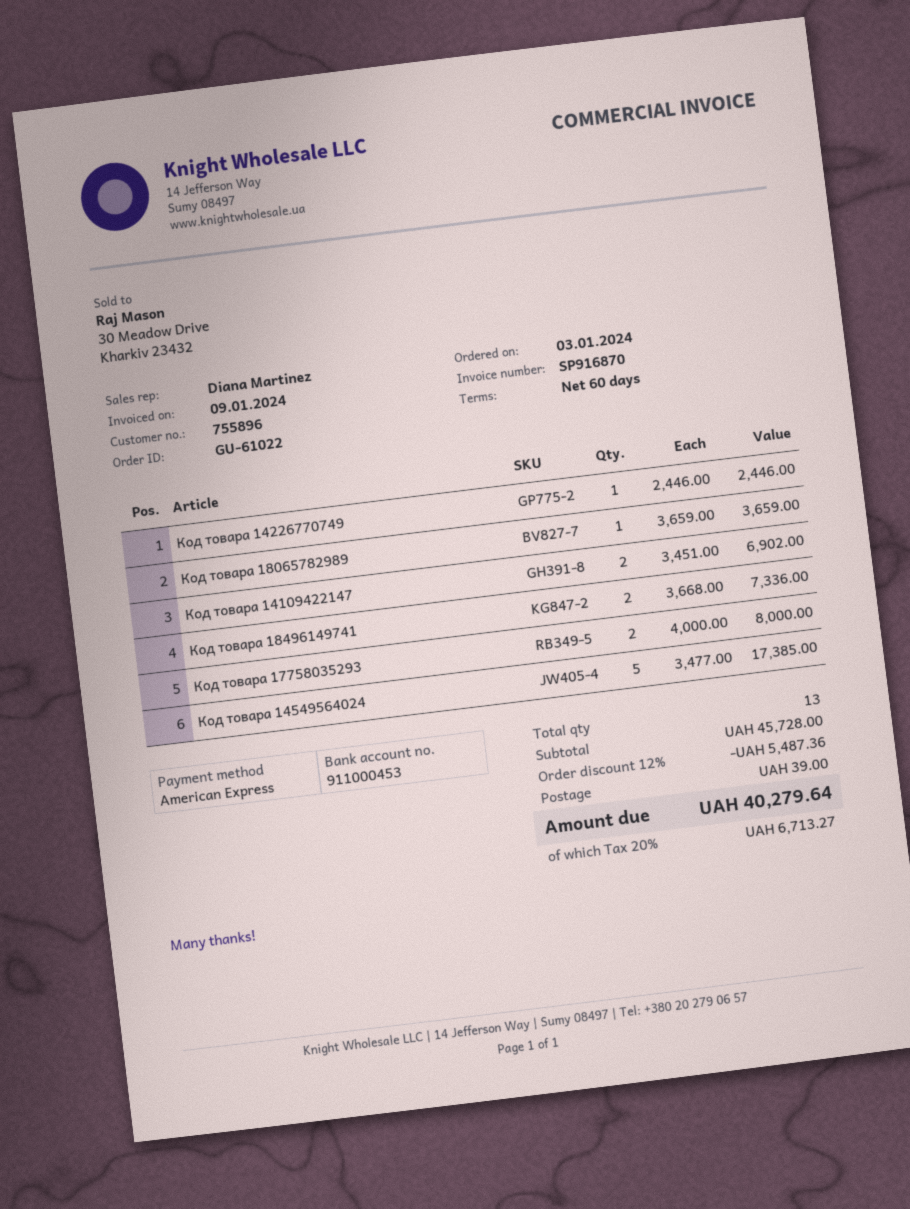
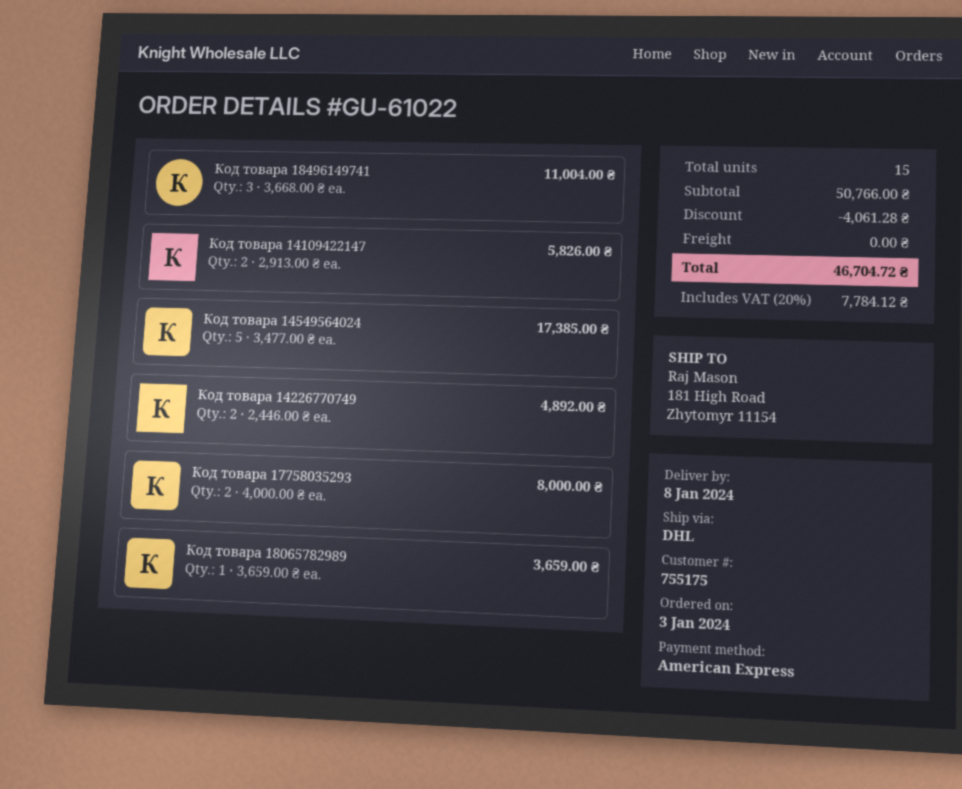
customer number: 755896 -> 755175
Код товара 14226770749: 1 x 2446.00 = 2446.00 -> 2 x 2446.00 = 4892.00
Код товара 14109422147: 2 x 3451.00 = 6902.00 -> 2 x 2913.00 = 5826.00
Код товара 18496149741: 2 x 3668.00 = 7336.00 -> 3 x 3668.00 = 11004.00
total quantity: 13 -> 15
subtotal: 45728.00 -> 50766.00
discount: 5487.36 -> 4061.28
shipping: 39.00 -> 0.00
tax: 20% = 6713.27 -> 20% = 7784.12
total: 40279.64 -> 46704.72

